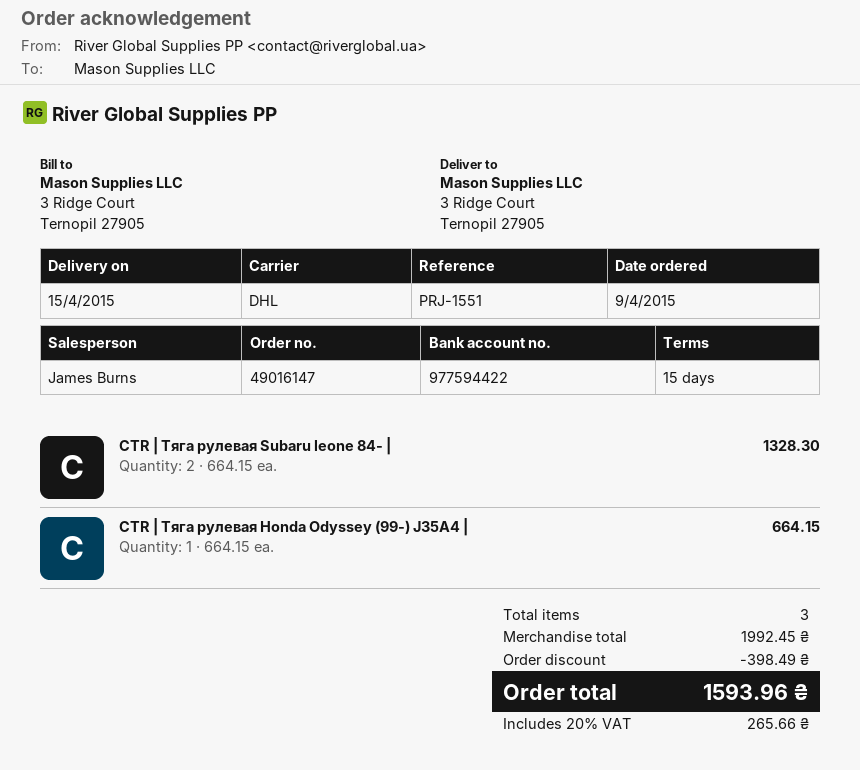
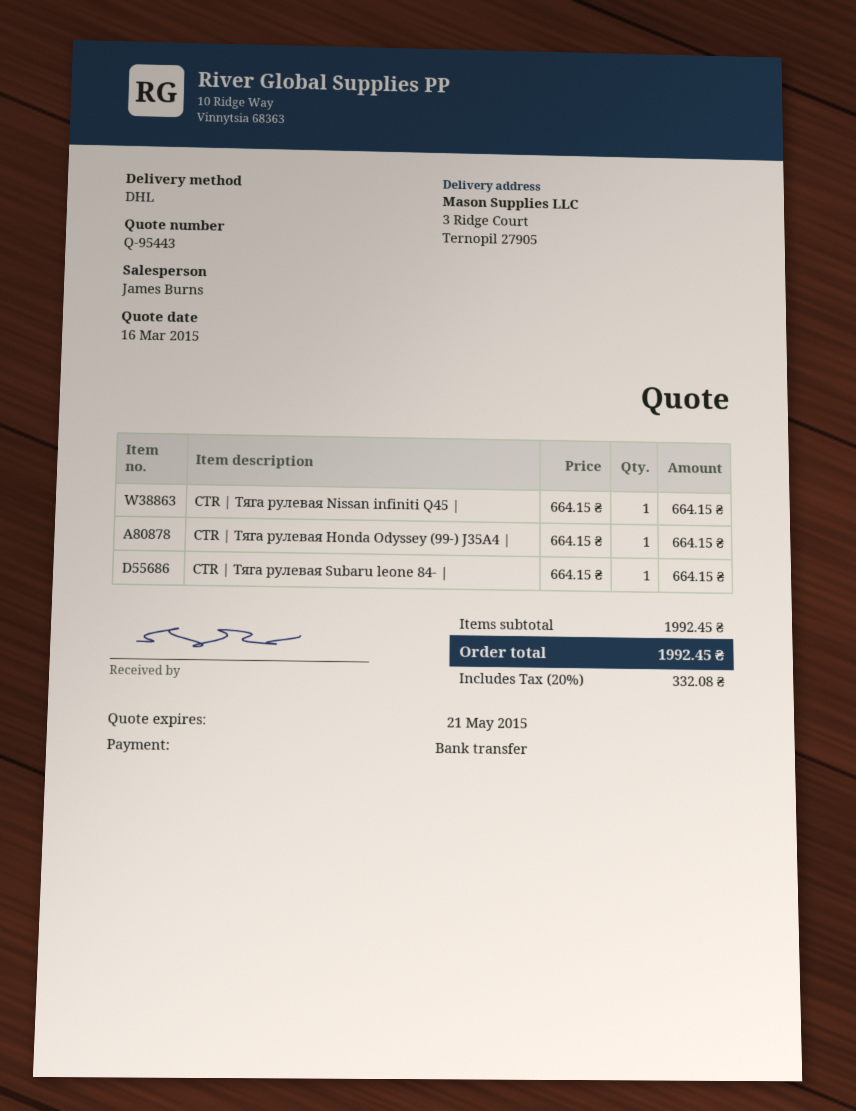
CTR | Тяга рулевая Subaru leone 84- |: 2 x 664.15 = 1328.30 -> 1 x 664.15 = 664.15
CTR | Тяга рулевая Nissan infiniti Q45 |: none -> 1 x 664.15 = 664.15
discount: 398.49 -> none
tax: 20% = 265.66 -> 20% = 332.08
total: 1593.96 -> 1992.45

